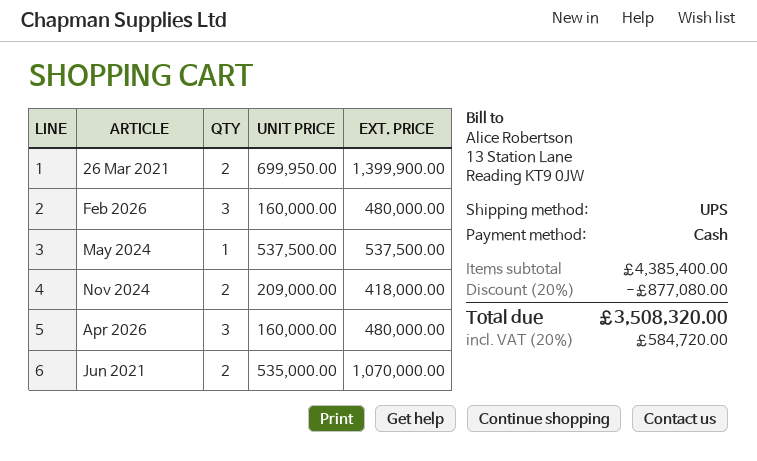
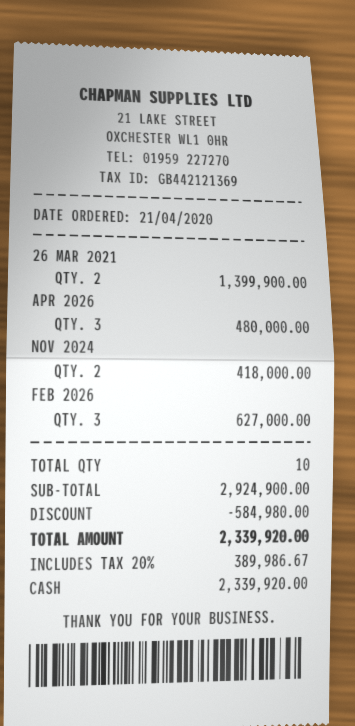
Feb 2026: 3 for 480000.00 -> 3 for 627000.00
May 2024: 1 for 537500.00 -> none
Jun 2021: 2 for 1070000.00 -> none
subtotal: 4385400.00 -> 2924900.00
discount: 877080.00 -> 584980.00
tax: 20% = 584720.00 -> 20% = 389986.67
total: 3508320.00 -> 2339920.00

